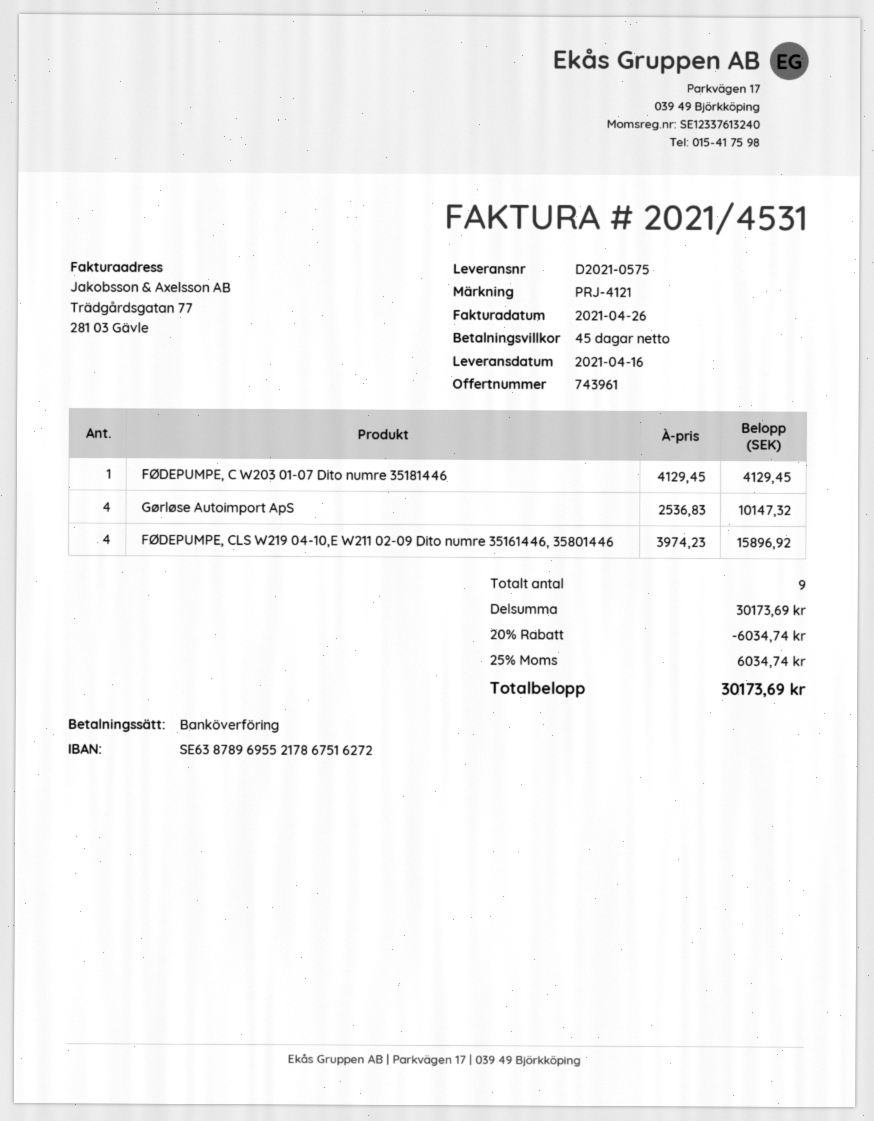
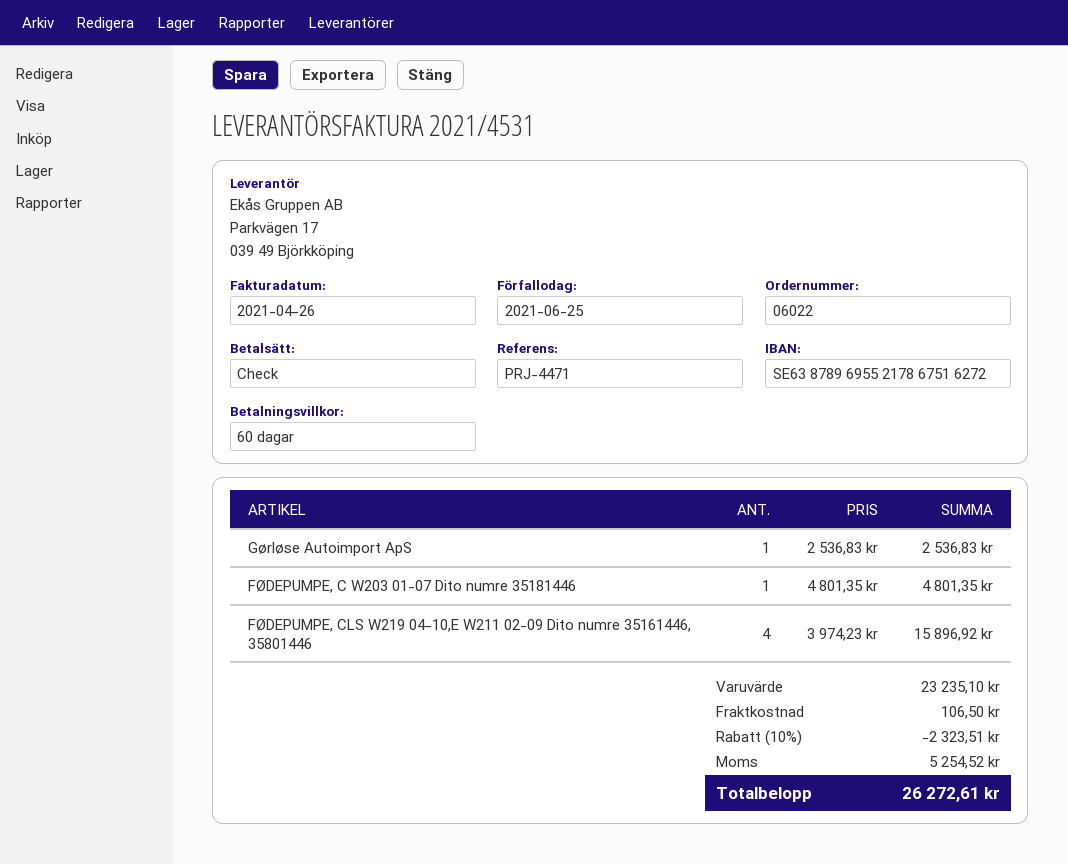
payment terms: 45 days -> 60 days
reference: PRJ-4121 -> PRJ-4471
payment method: bank transfer -> cheque
FØDEPUMPE, C W203 01-07 Dito numre 35181446: 1 x 4129.45 = 4129.45 -> 1 x 4801.35 = 4801.35
Gørløse Autoimport ApS: 4 x 2536.83 = 10147.32 -> 1 x 2536.83 = 2536.83
subtotal: 30173.69 -> 23235.10
discount: 20% = 6034.74 -> 10% = 2323.51
shipping: none -> 106.50
tax: 6034.74 -> 5254.52
total: 30173.69 -> 26272.61

